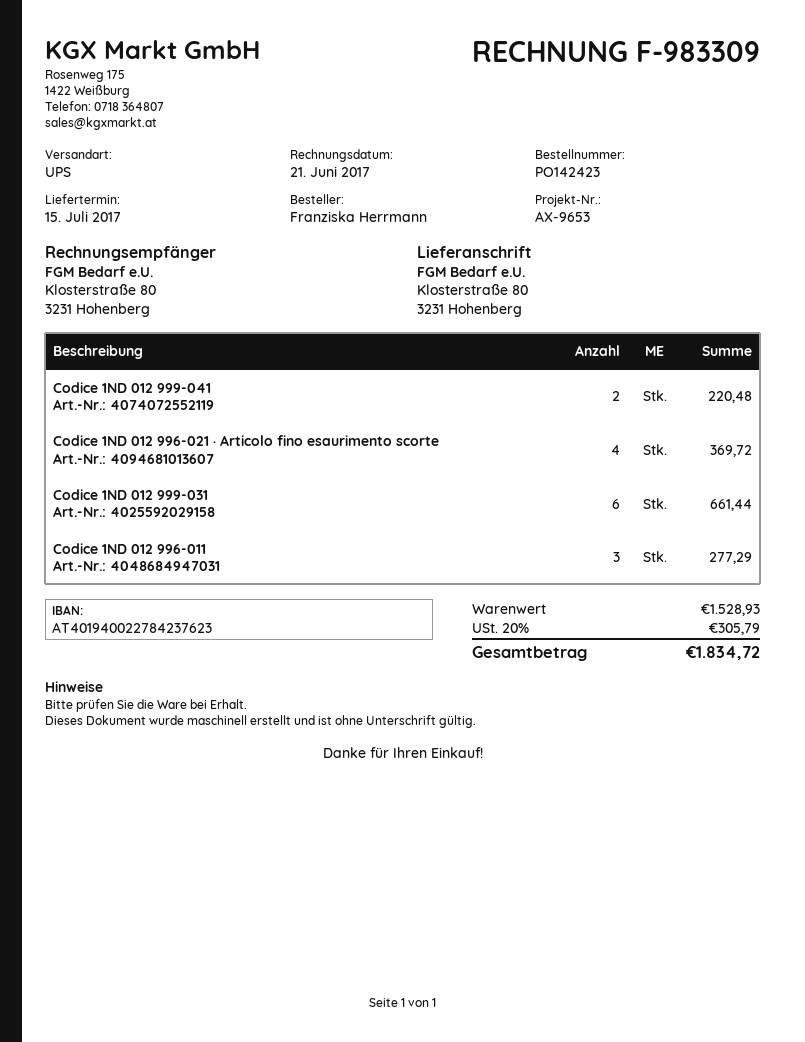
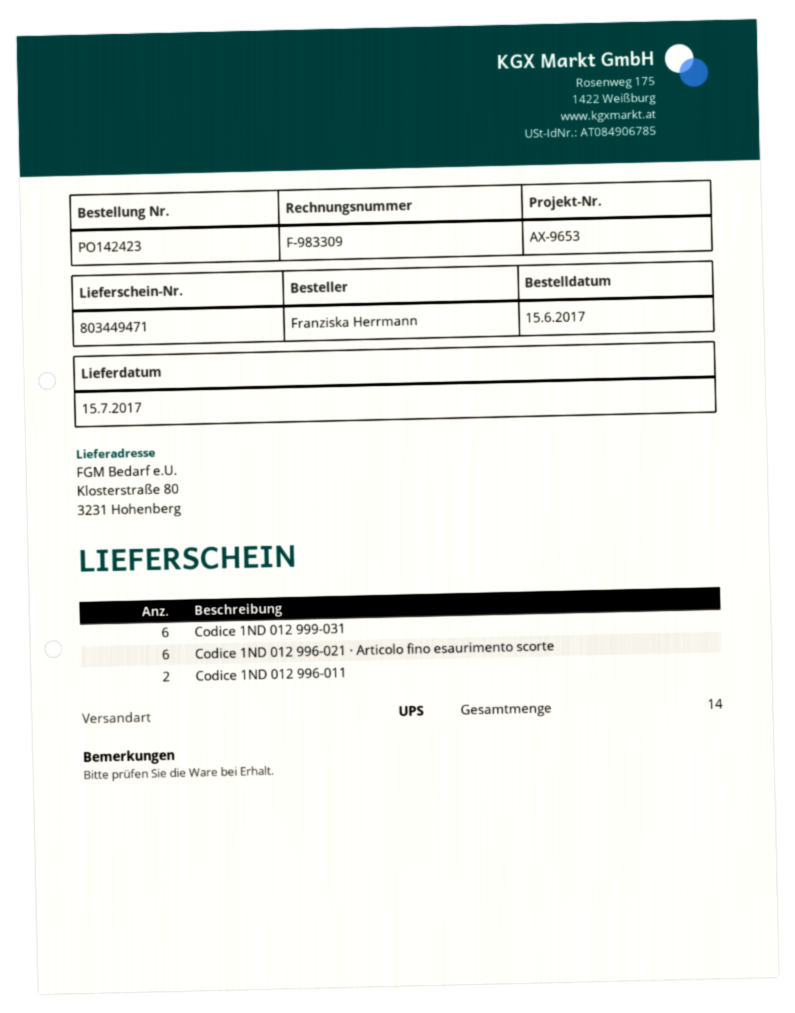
Codice 1ND 012 999-041: 2 -> none
Codice 1ND 012 996-021 · Articolo fino esaurimento scorte: 4 -> 6
Codice 1ND 012 996-011: 3 -> 2

